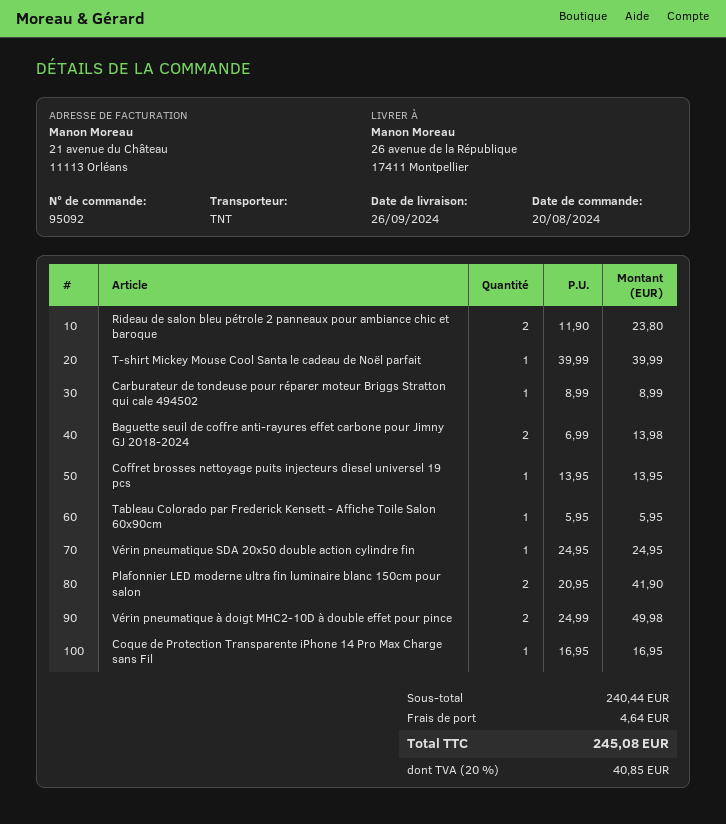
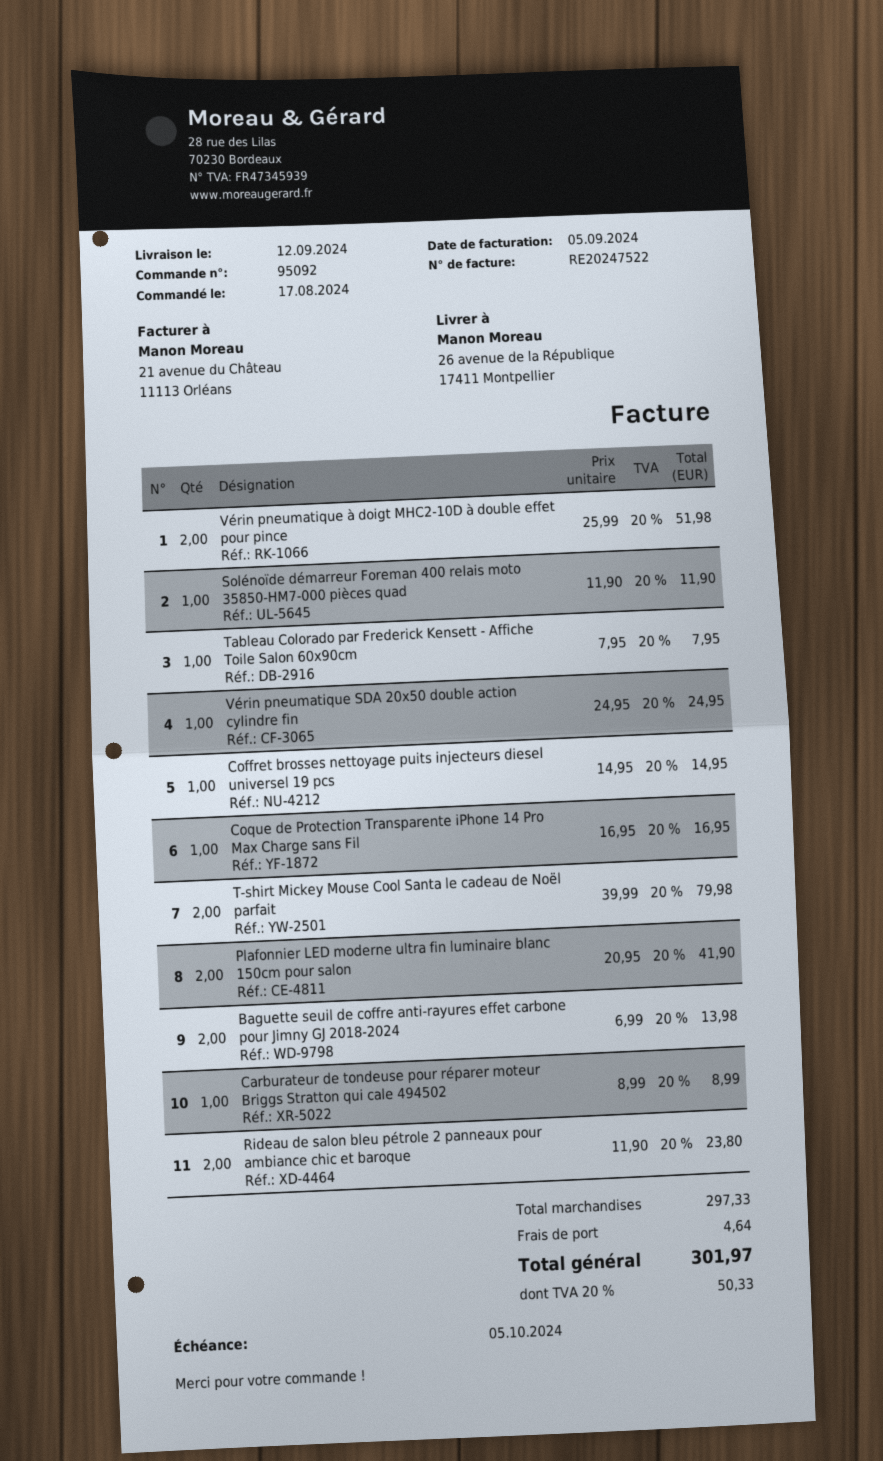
order date: 2024-08-20 -> 2024-08-17
delivery date: 2024-09-26 -> 2024-09-12
T-shirt Mickey Mouse Cool Santa le cadeau de Noël parfait: 1 x 39.99 = 39.99 -> 2 x 39.99 = 79.98
Coffret brosses nettoyage puits injecteurs diesel universel 19 pcs: 1 x 13.95 = 13.95 -> 1 x 14.95 = 14.95
Tableau Colorado par Frederick Kensett - Affiche Toile Salon 60x90cm: 1 x 5.95 = 5.95 -> 1 x 7.95 = 7.95
Vérin pneumatique à doigt MHC2-10D à double effet pour pince: 2 x 24.99 = 49.98 -> 2 x 25.99 = 51.98
Solénoïde démarreur Foreman 400 relais moto 35850-HM7-000 pièces quad: none -> 1 x 11.90 = 11.90
subtotal: 240.44 -> 297.33
tax: 20% = 40.85 -> 20% = 50.33
total: 245.08 -> 301.97

